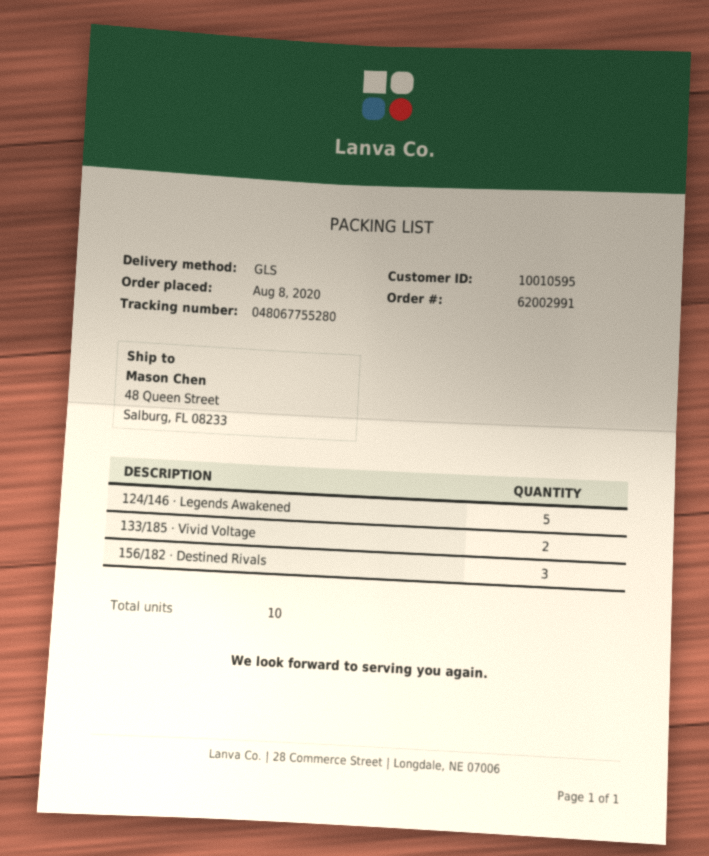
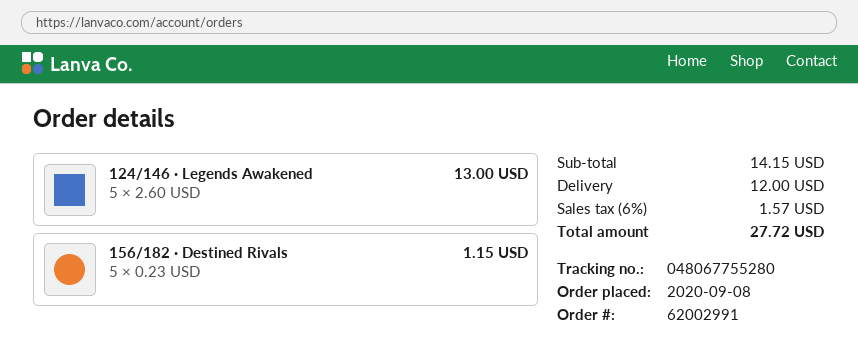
order date: 2020-08-08 -> 2020-09-08
133/185 · Vivid Voltage: 2 -> none
156/182 · Destined Rivals: 3 -> 5

